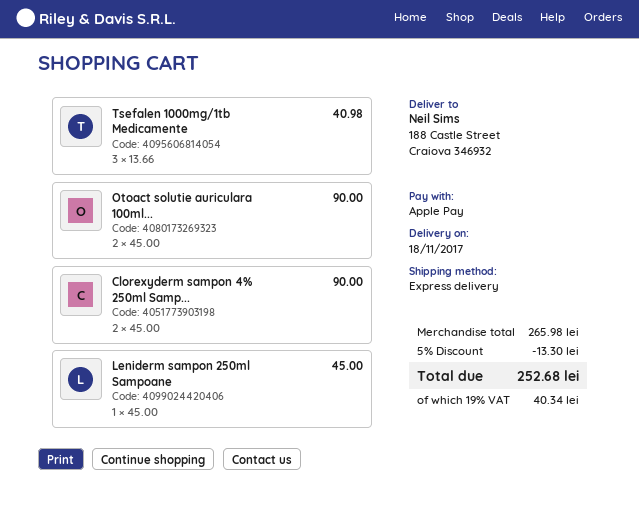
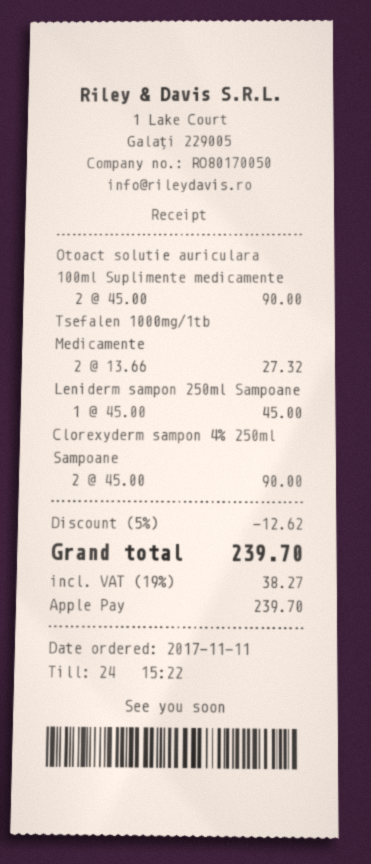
Tsefalen 1000mg/1tb Medicamente: 3 x 13.66 = 40.98 -> 2 x 13.66 = 27.32
discount: 5% = 13.30 -> 5% = 12.62
tax: 19% = 40.34 -> 19% = 38.27
total: 252.68 -> 239.70

